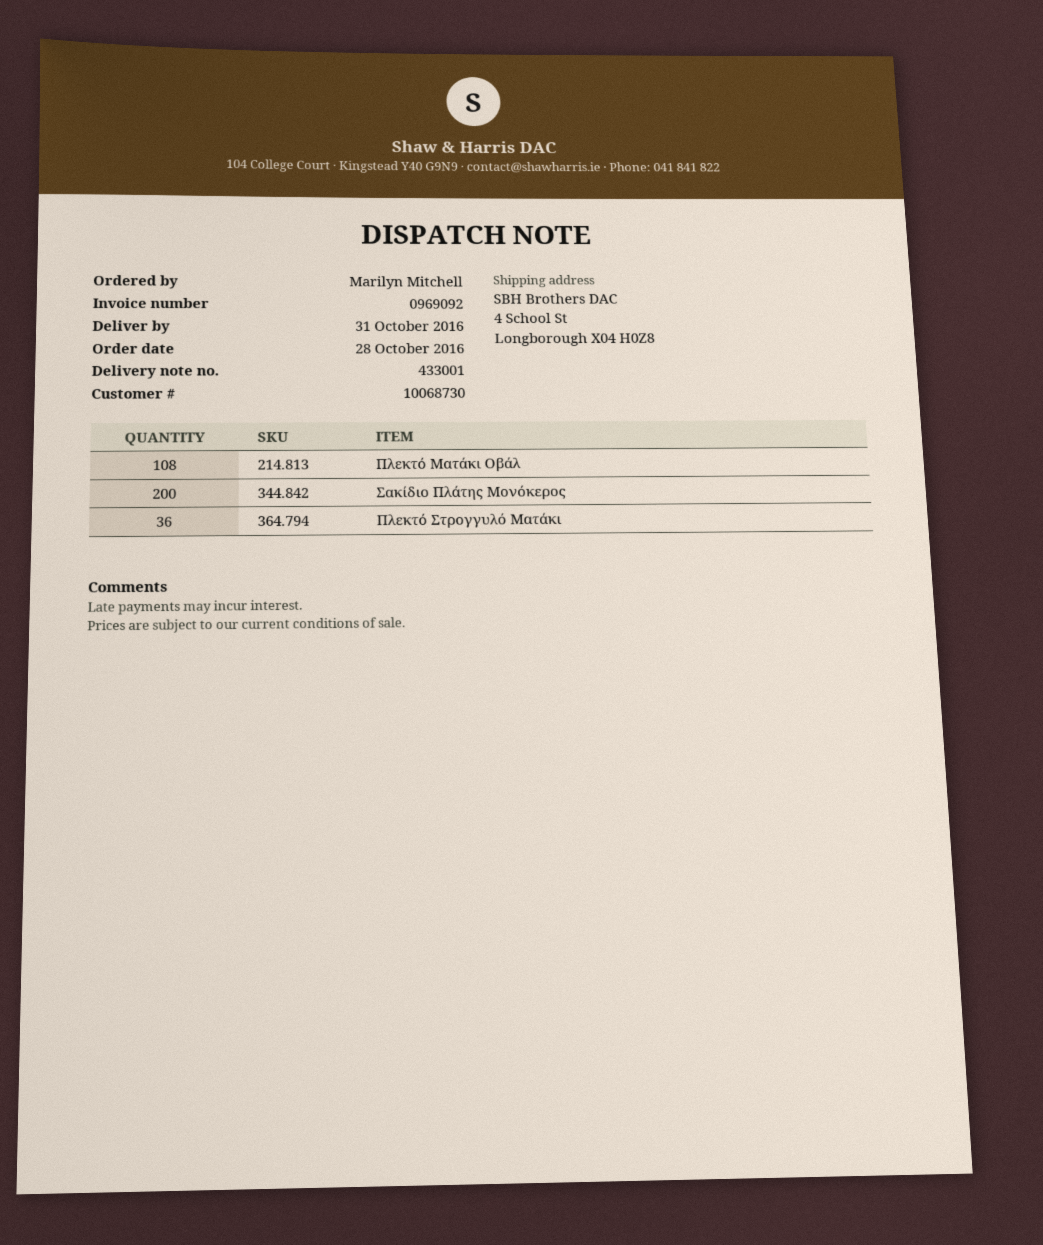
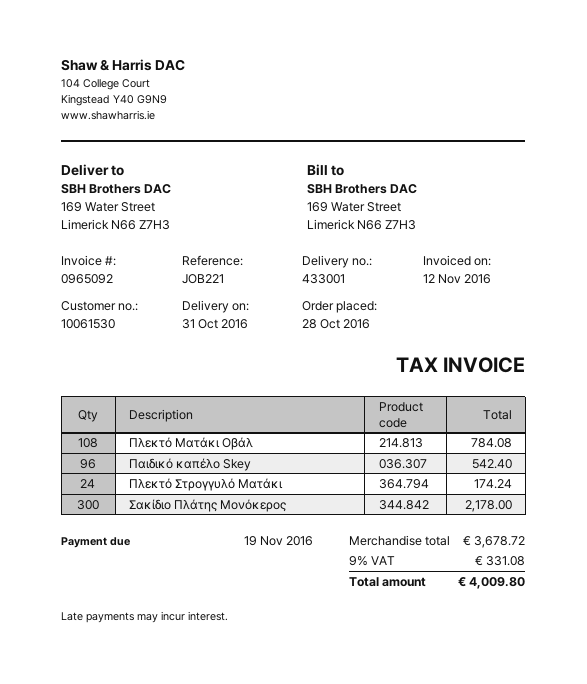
invoice number: 0969092 -> 0965092
customer number: 10068730 -> 10061530
ship to: 4 School St, Longborough X04 H0Z8 -> 169 Water Street, Limerick N66 Z7H3
Σακίδιο Πλάτης Μονόκερος: 200 -> 300
Πλεκτό Στρογγυλό Ματάκι: 36 -> 24
Παιδικό καπέλο Skey: none -> 96

